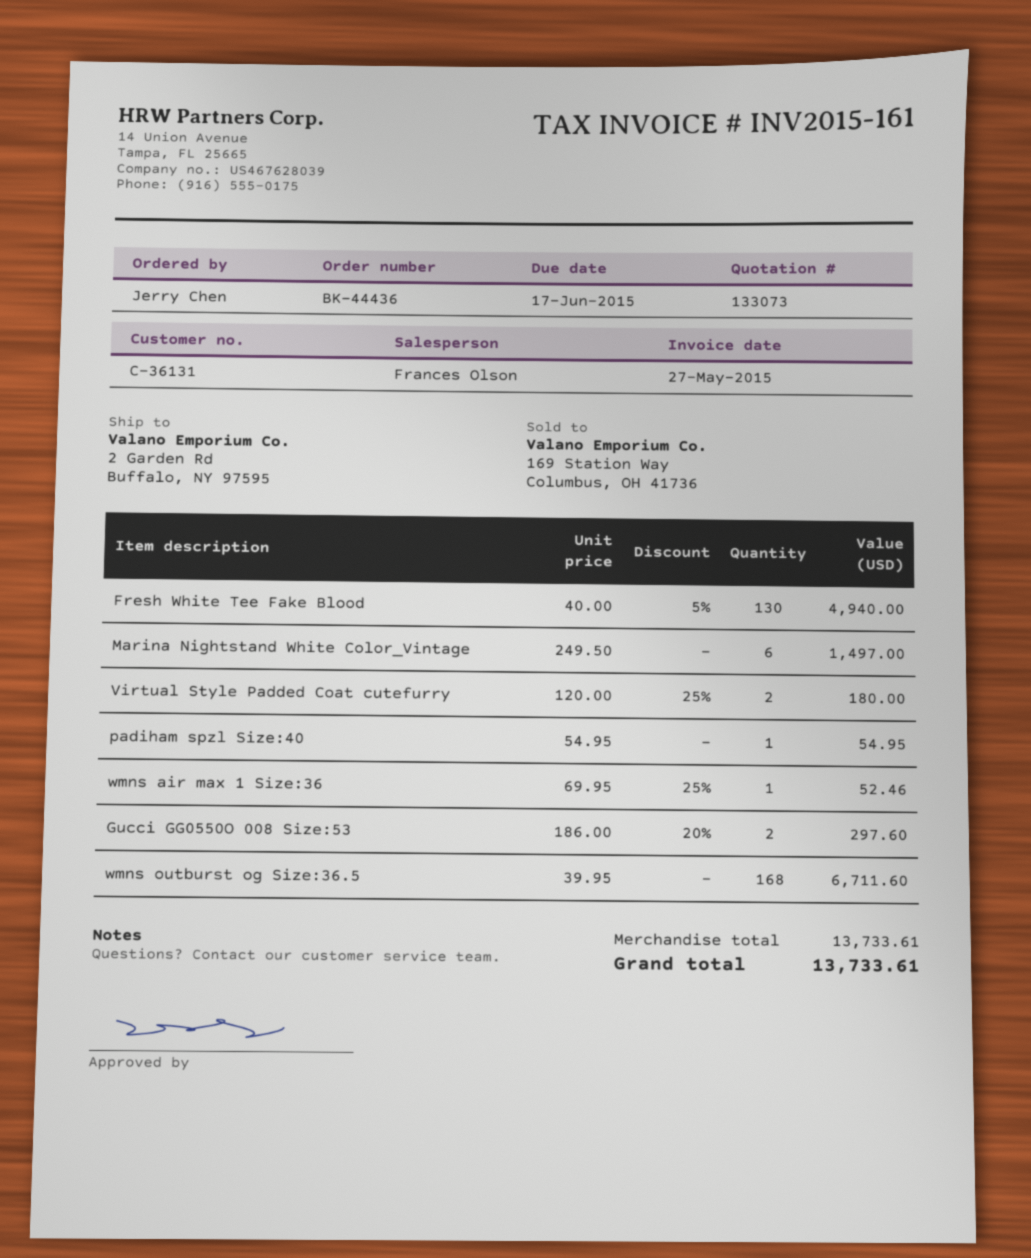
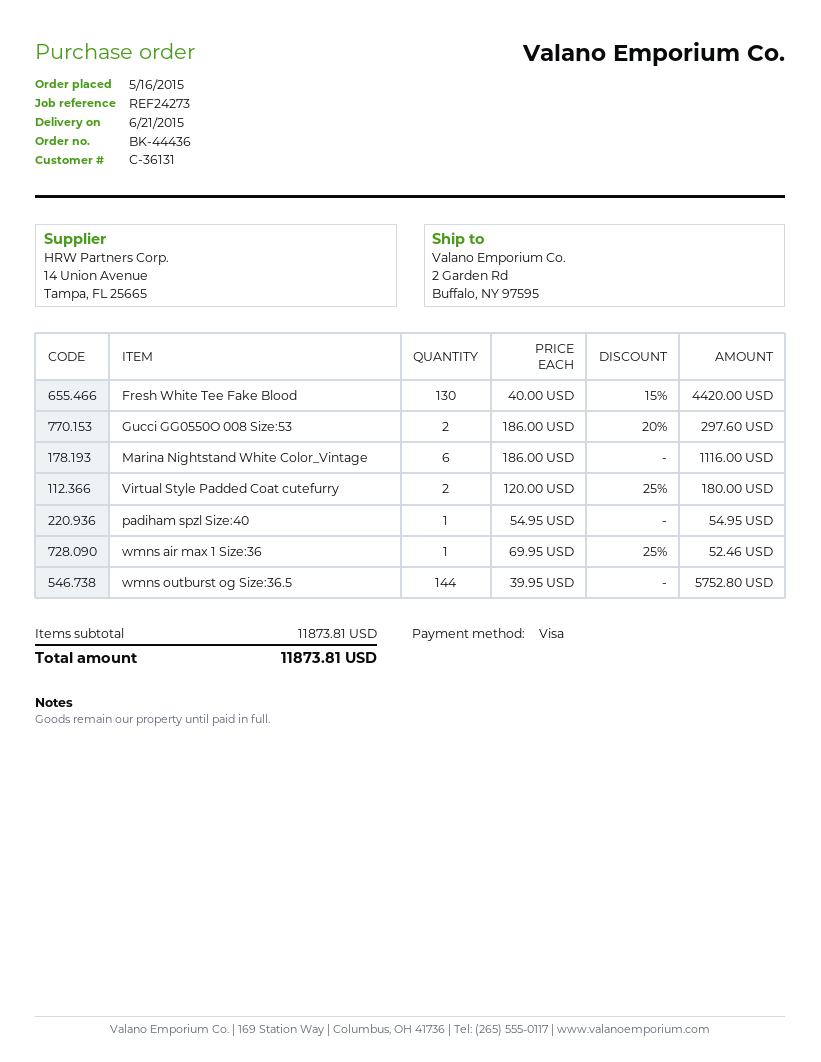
Fresh White Tee Fake Blood: 130 x 40.00 - 5% = 4940.00 -> 130 x 40.00 - 15% = 4420.00
Marina Nightstand White Color_Vintage: 6 x 249.50 = 1497.00 -> 6 x 186.00 = 1116.00
wmns outburst og Size:36.5: 168 x 39.95 = 6711.60 -> 144 x 39.95 = 5752.80
subtotal: 13733.61 -> 11873.81
total: 13733.61 -> 11873.81

